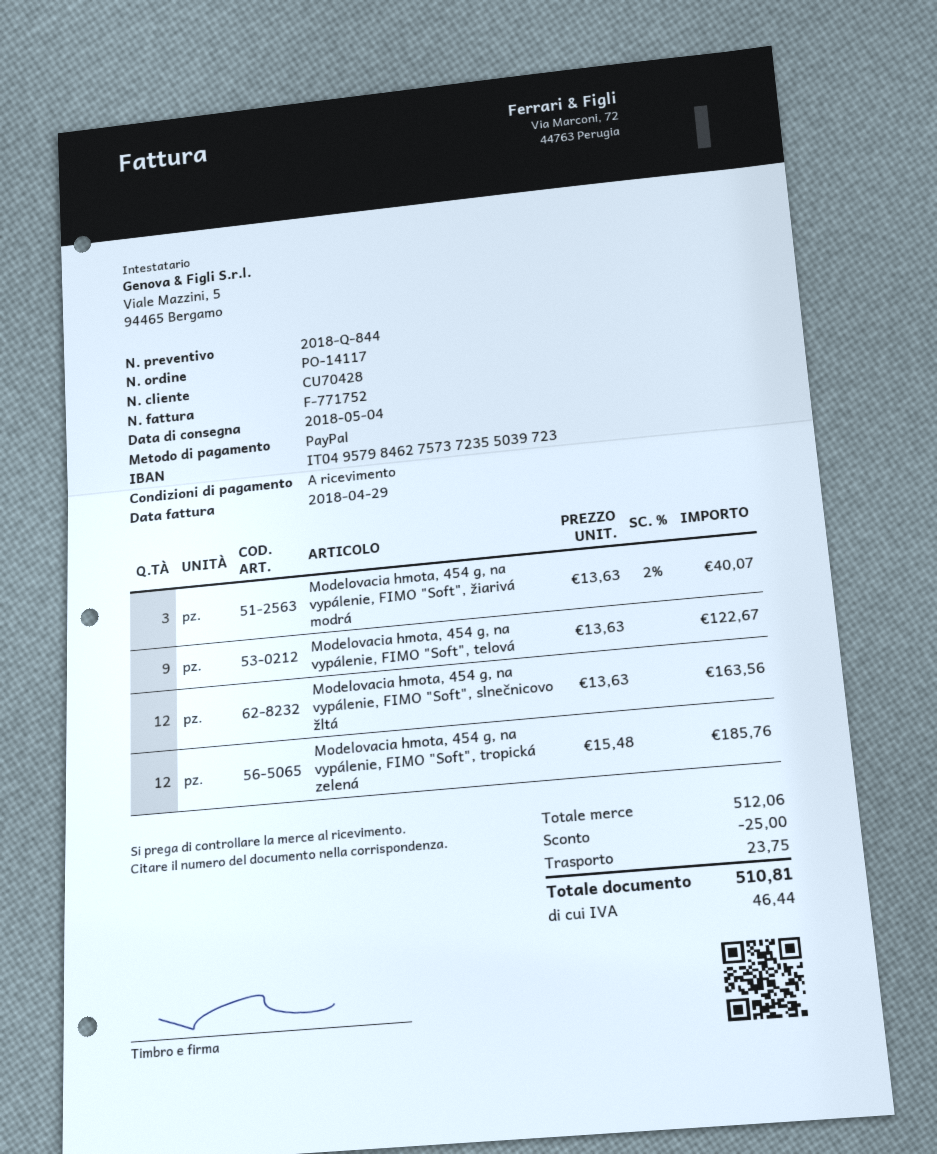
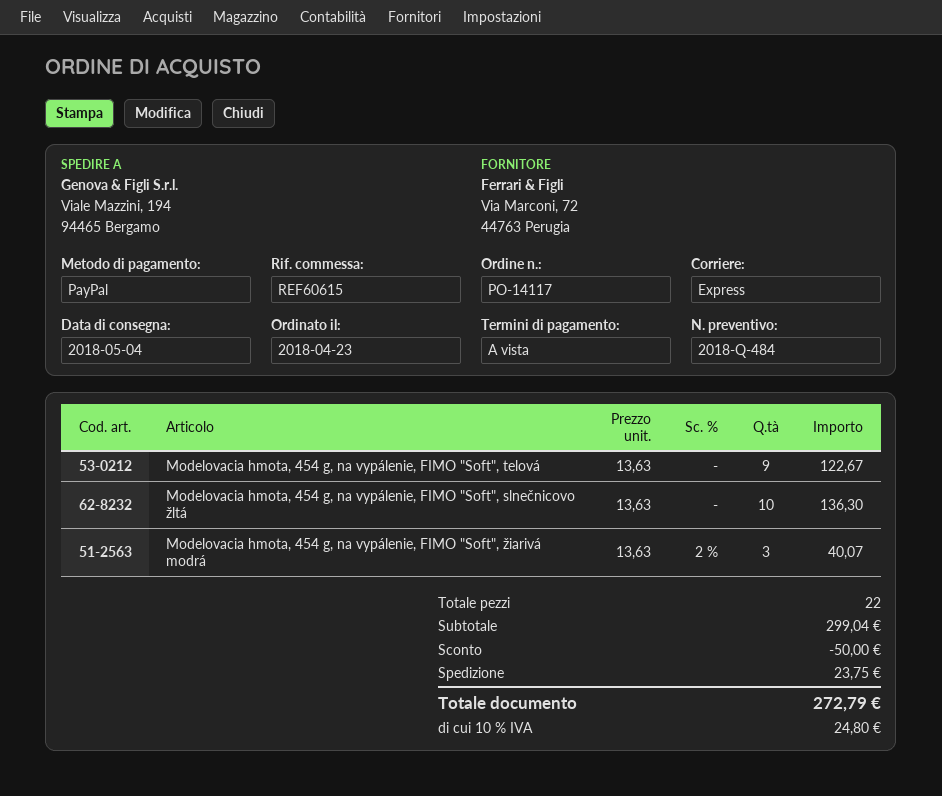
quote number: 2018-Q-844 -> 2018-Q-484
Modelovacia hmota, 454 g, na vypálenie, FIMO "Soft", slnečnicovo žltá: 12 x 13.63 = 163.56 -> 10 x 13.63 = 136.30
Modelovacia hmota, 454 g, na vypálenie, FIMO "Soft", tropická zelená: 12 x 15.48 = 185.76 -> none
subtotal: 512.06 -> 299.04
discount: 25.00 -> 50.00
tax: 46.44 -> 24.80
total: 510.81 -> 272.79

